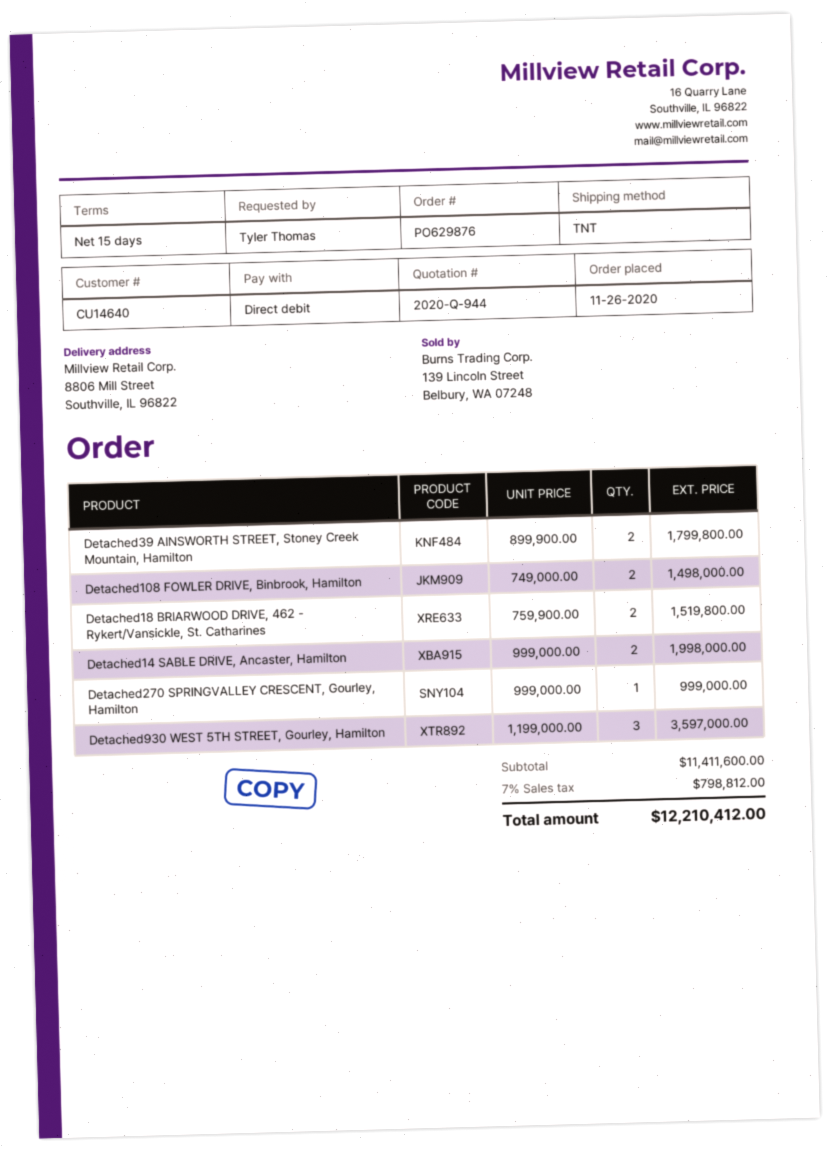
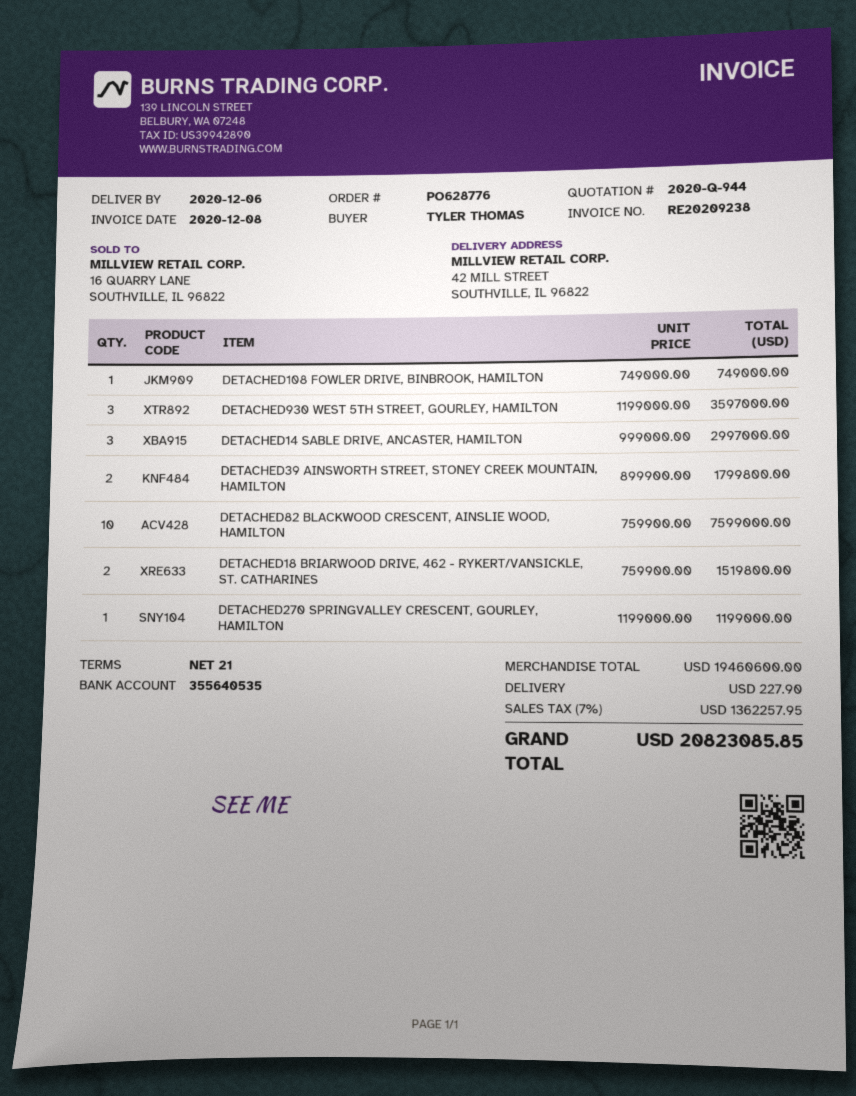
order number: PO629876 -> PO628776
payment terms: 15 days -> 21 days
ship to: 8806 Mill Street, Southville, IL 96822 -> 42 MILL STREET, SOUTHVILLE, IL 96822
Detached108 FOWLER DRIVE, Binbrook, Hamilton: 2 x 749000.00 = 1498000.00 -> 1 x 749000.00 = 749000.00
Detached14 SABLE DRIVE, Ancaster, Hamilton: 2 x 999000.00 = 1998000.00 -> 3 x 999000.00 = 2997000.00
Detached270 SPRINGVALLEY CRESCENT, Gourley, Hamilton: 1 x 999000.00 = 999000.00 -> 1 x 1199000.00 = 1199000.00
DETACHED82 BLACKWOOD CRESCENT, AINSLIE WOOD, HAMILTON: none -> 10 x 759900.00 = 7599000.00
subtotal: 11411600.00 -> 19460600.00
shipping: none -> 227.90
tax: 7% = 798812.00 -> 7% = 1362257.95
total: 12210412.00 -> 20823085.85

